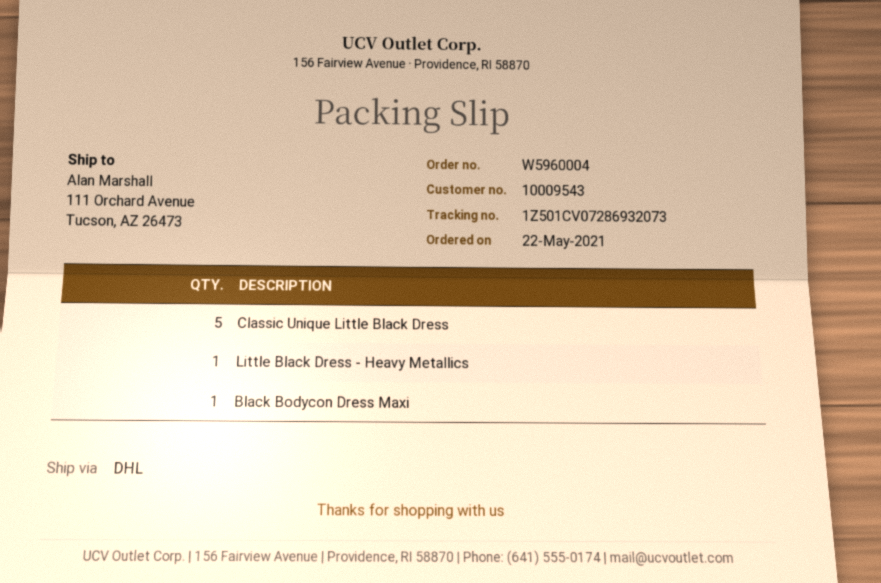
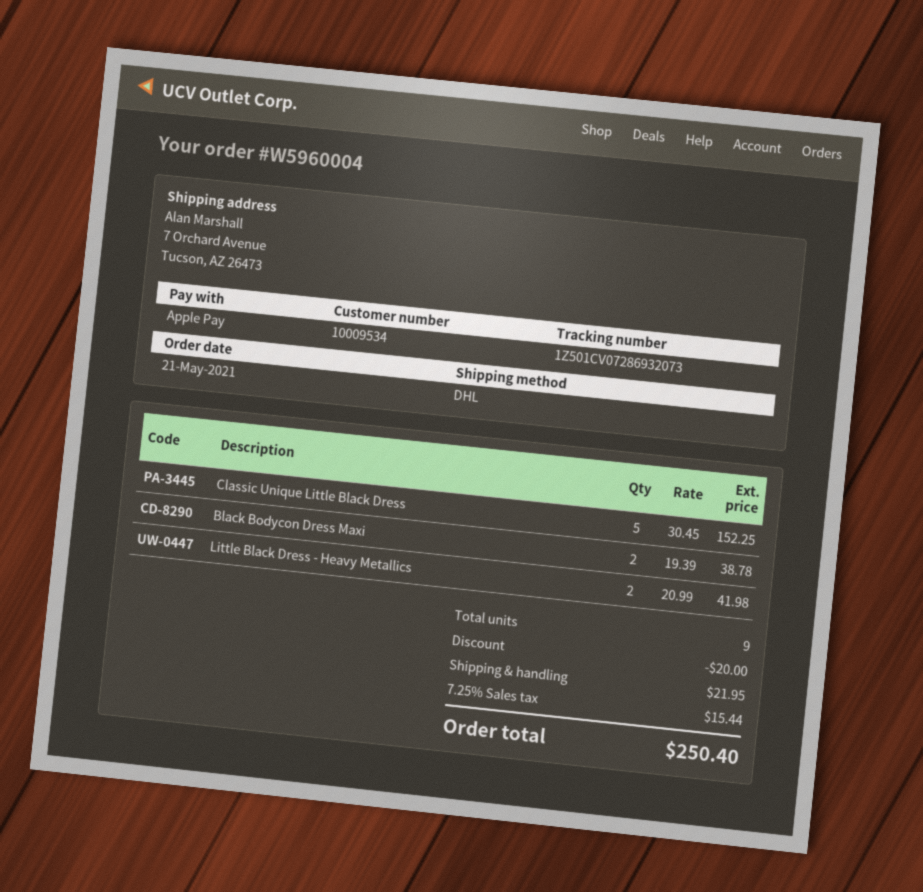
order date: 2021-05-22 -> 2021-05-21
customer number: 10009543 -> 10009534
ship to: 111 Orchard Avenue, Tucson, AZ 26473 -> 7 Orchard Avenue, Tucson, AZ 26473
Little Black Dress - Heavy Metallics: 1 -> 2
Black Bodycon Dress Maxi: 1 -> 2

